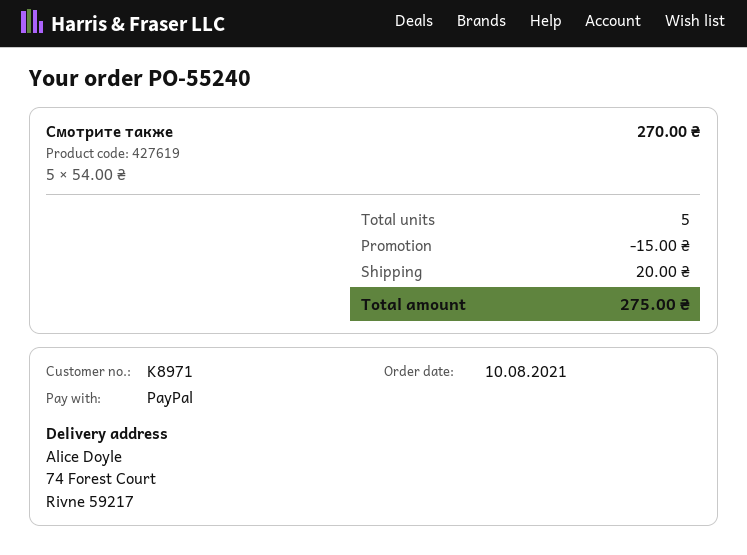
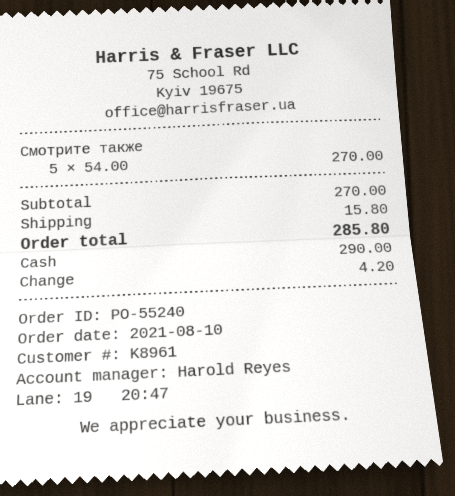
customer number: K8971 -> K8961
payment method: PayPal -> cash
discount: 15.00 -> none
shipping: 20.00 -> 15.80
total: 275.00 -> 285.80

